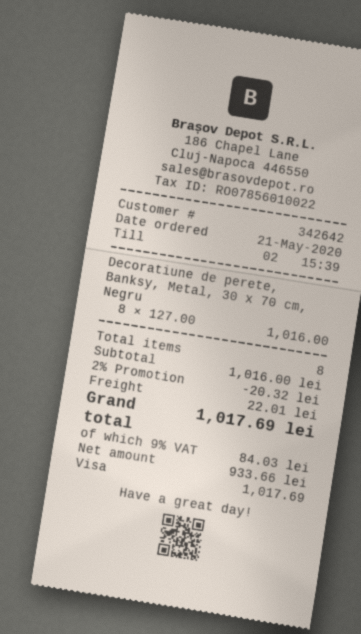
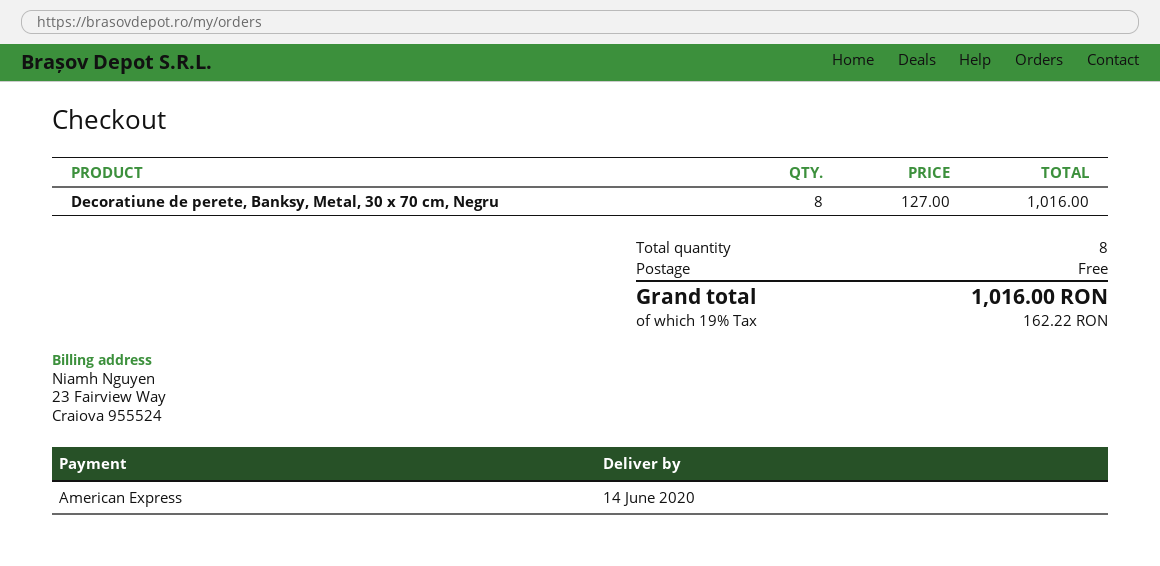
payment method: Visa -> American Express
discount: 2% = 20.32 -> none
shipping: 22.01 -> 0.00
tax: 9% = 84.03 -> 19% = 162.22
total: 1017.69 -> 1016.00

